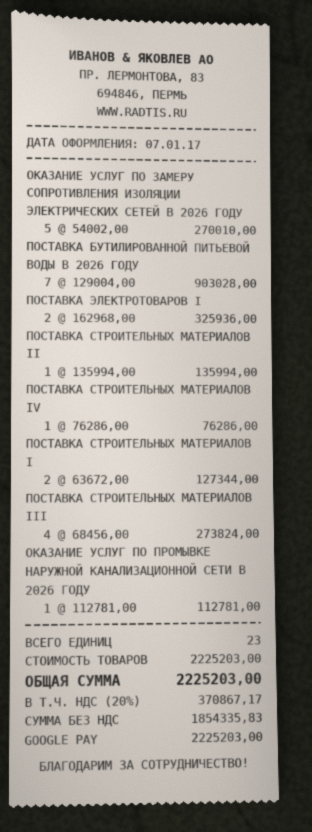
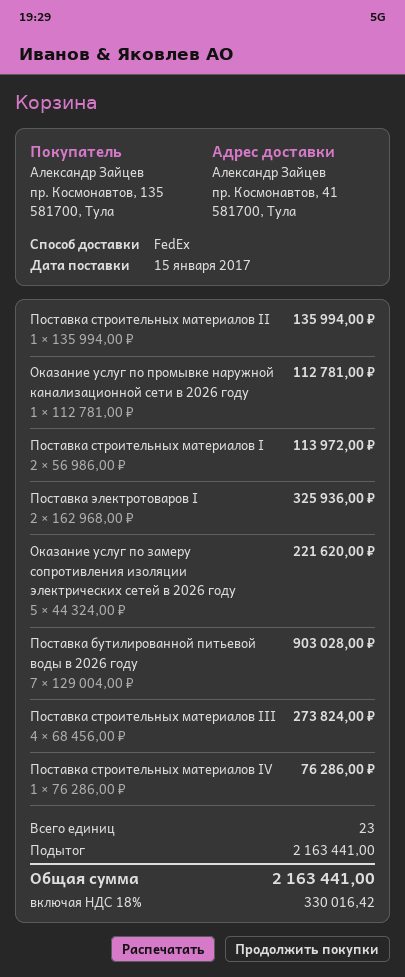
ОКАЗАНИЕ УСЛУГ ПО ЗАМЕРУ СОПРОТИВЛЕНИЯ ИЗОЛЯЦИИ ЭЛЕКТРИЧЕСКИХ СЕТЕЙ В 2026 ГОДУ: 5 x 54002.00 = 270010.00 -> 5 x 44324.00 = 221620.00
ПОСТАВКА СТРОИТЕЛЬНЫХ МАТЕРИАЛОВ I: 2 x 63672.00 = 127344.00 -> 2 x 56986.00 = 113972.00
subtotal: 2225203.00 -> 2163441.00
tax: 20% = 370867.17 -> 18% = 330016.42
total: 2225203.00 -> 2163441.00

